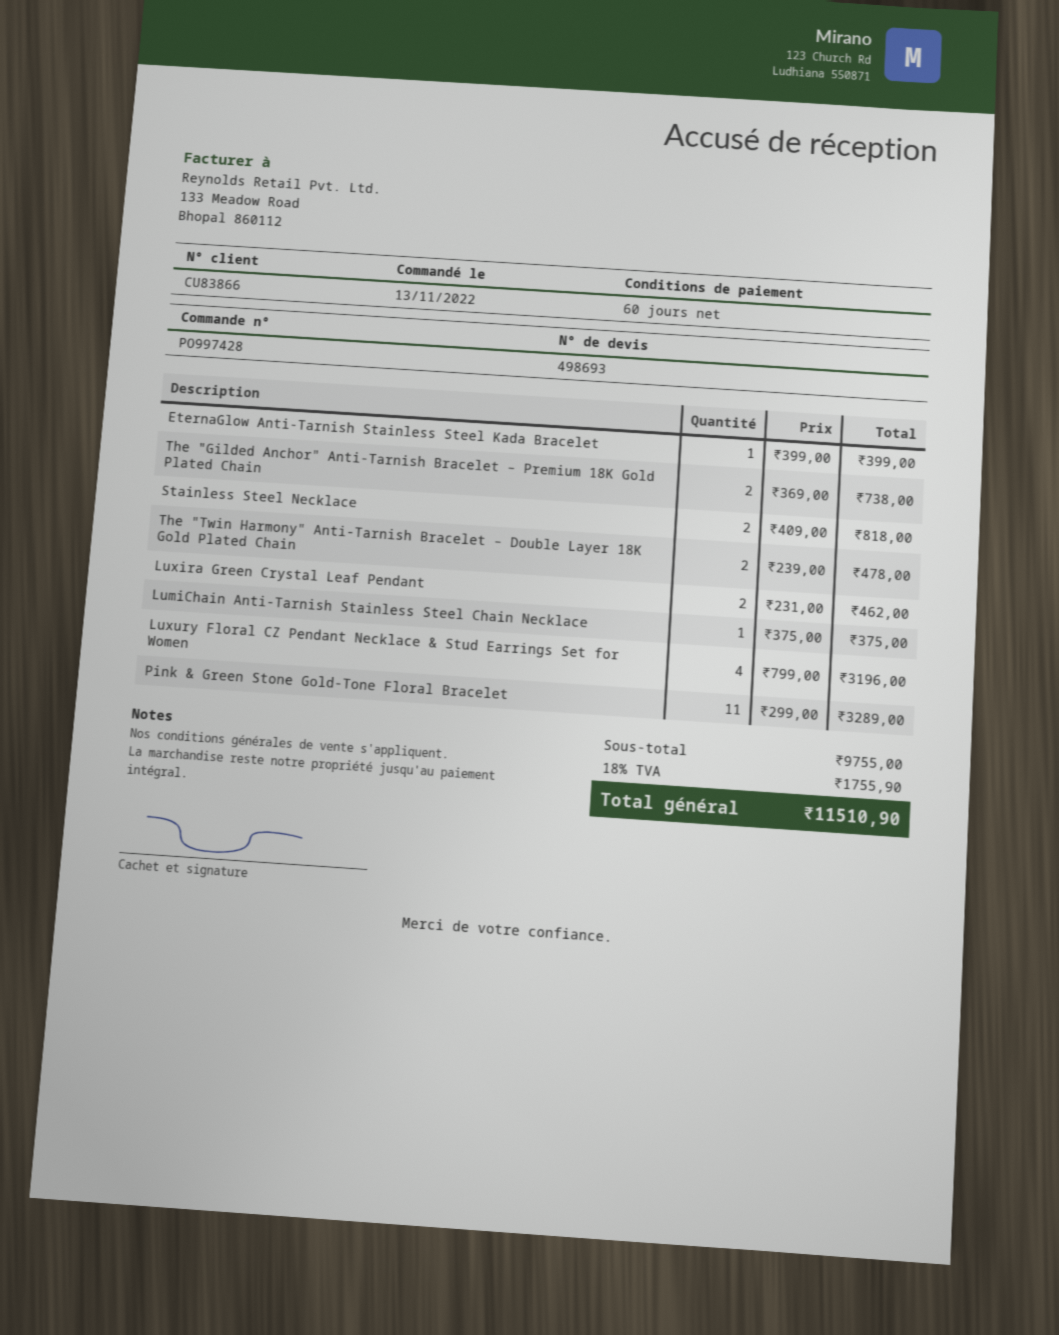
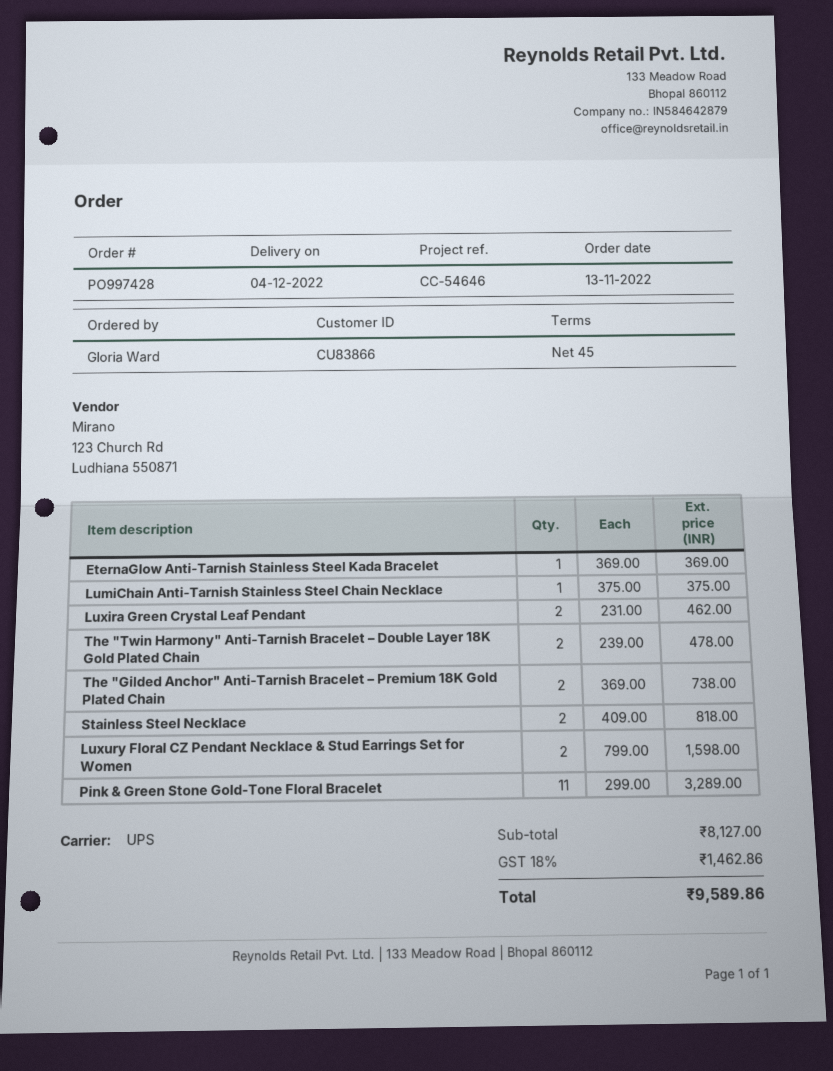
payment terms: 60 days -> 45 days
EternaGlow Anti-Tarnish Stainless Steel Kada Bracelet: 1 x 399.00 = 399.00 -> 1 x 369.00 = 369.00
Luxury Floral CZ Pendant Necklace & Stud Earrings Set for Women: 4 x 799.00 = 3196.00 -> 2 x 799.00 = 1598.00
subtotal: 9755.00 -> 8127.00
tax: 18% = 1755.90 -> 18% = 1462.86
total: 11510.90 -> 9589.86

